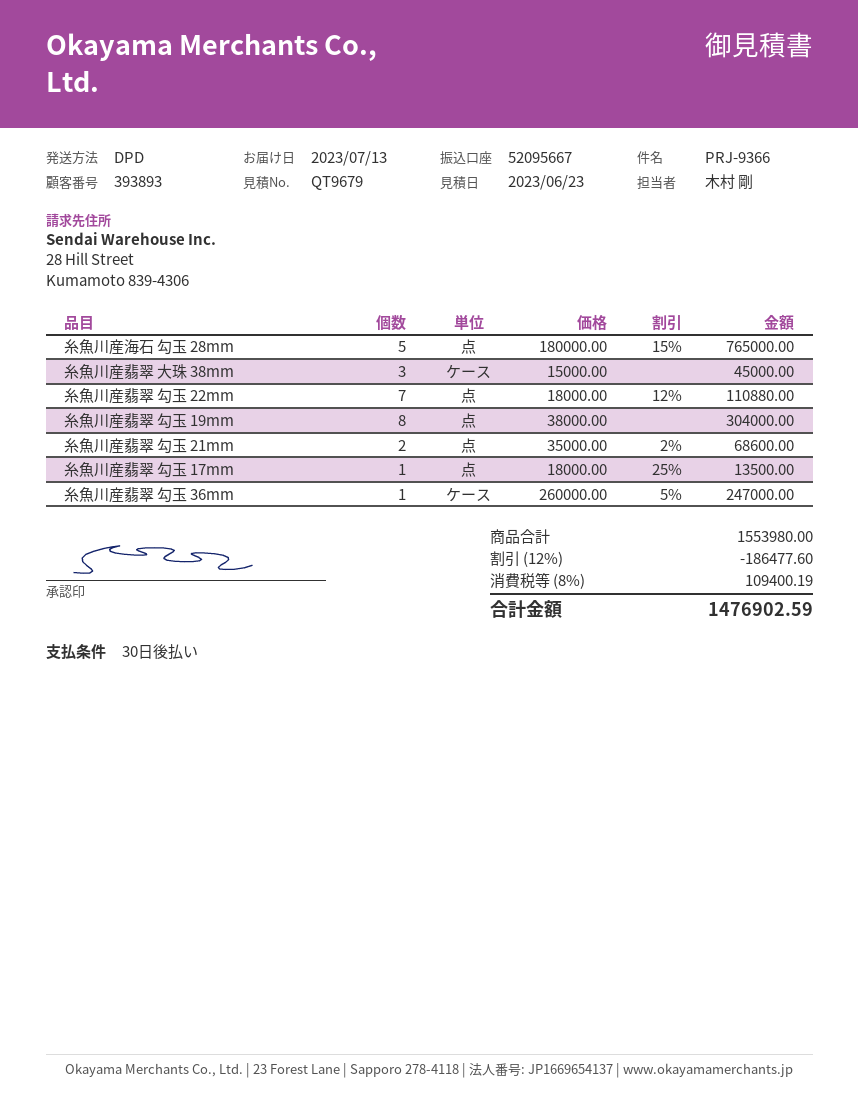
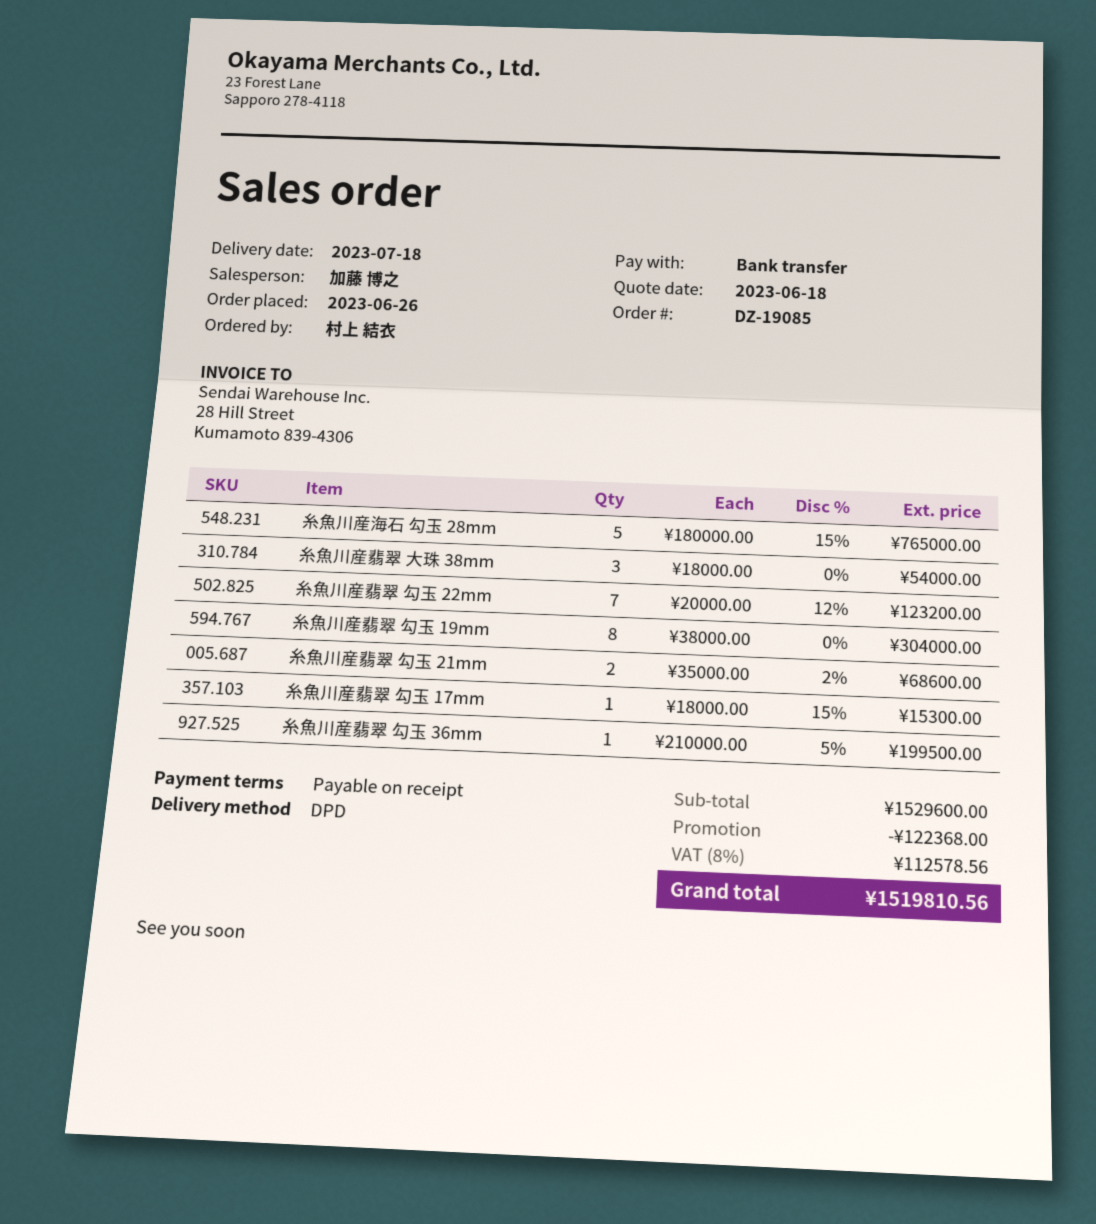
quote date: 2023-06-23 -> 2023-06-18
delivery date: 2023-07-13 -> 2023-07-18
payment terms: 30 days -> on receipt
sales rep: 木村 剛 -> 加藤 博之
糸魚川産翡翠 大珠 38mm: 3 x 15000.00 = 45000.00 -> 3 x 18000.00 = 54000.00
糸魚川産翡翠 勾玉 22mm: 7 x 18000.00 - 12% = 110880.00 -> 7 x 20000.00 - 12% = 123200.00
糸魚川産翡翠 勾玉 17mm: 1 x 18000.00 - 25% = 13500.00 -> 1 x 18000.00 - 15% = 15300.00
糸魚川産翡翠 勾玉 36mm: 1 x 260000.00 - 5% = 247000.00 -> 1 x 210000.00 - 5% = 199500.00
subtotal: 1553980.00 -> 1529600.00
discount: 186477.60 -> 122368.00
tax: 8% = 109400.19 -> 8% = 112578.56
total: 1476902.59 -> 1519810.56

